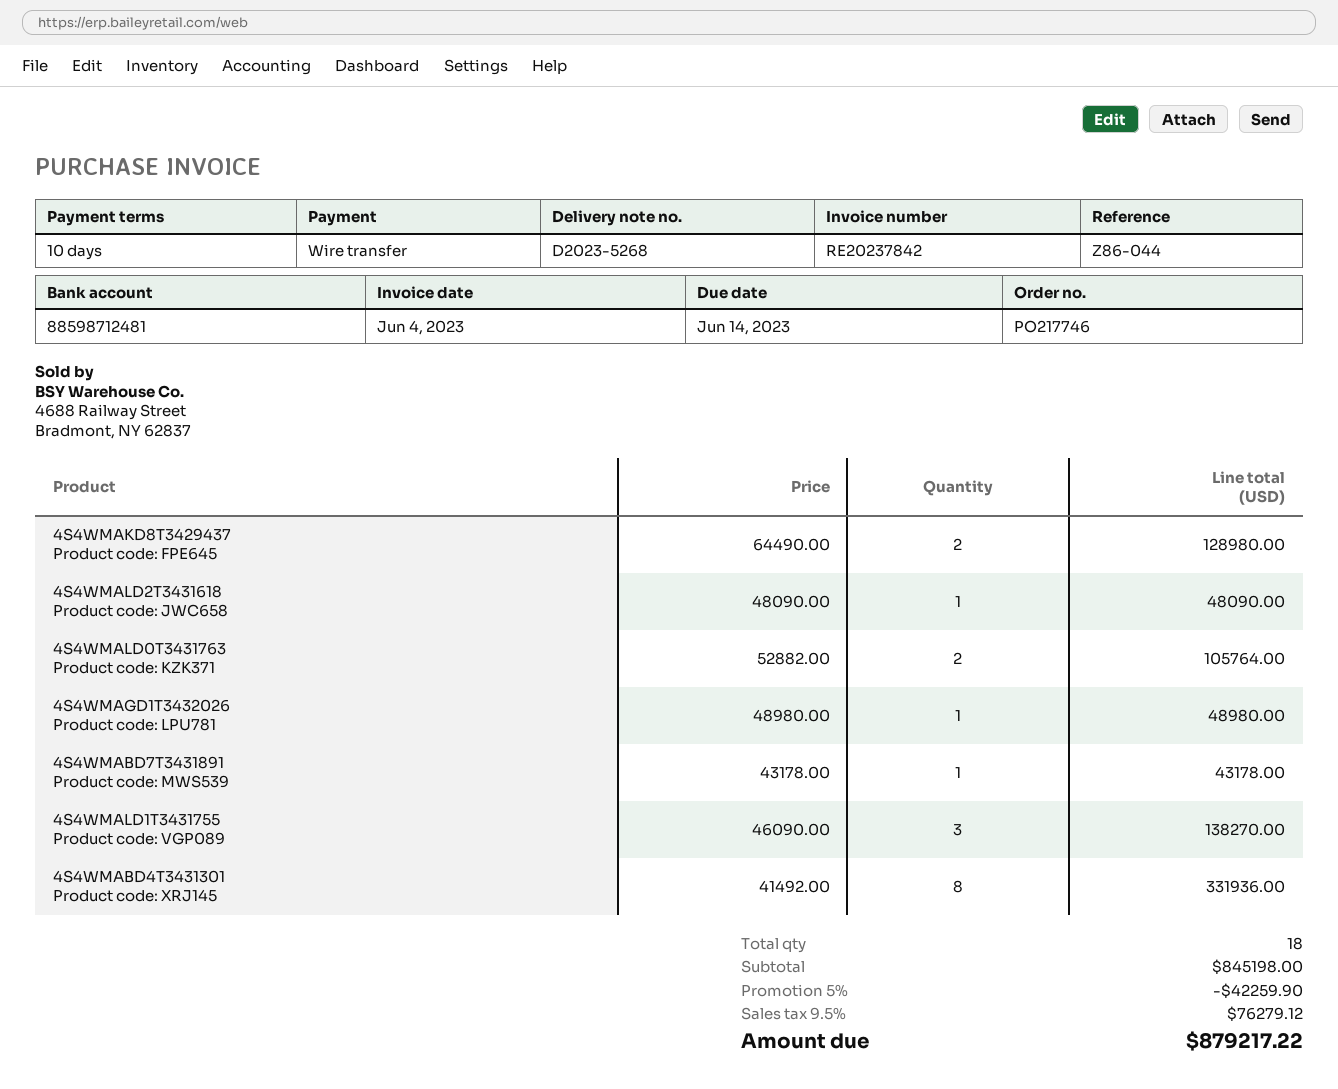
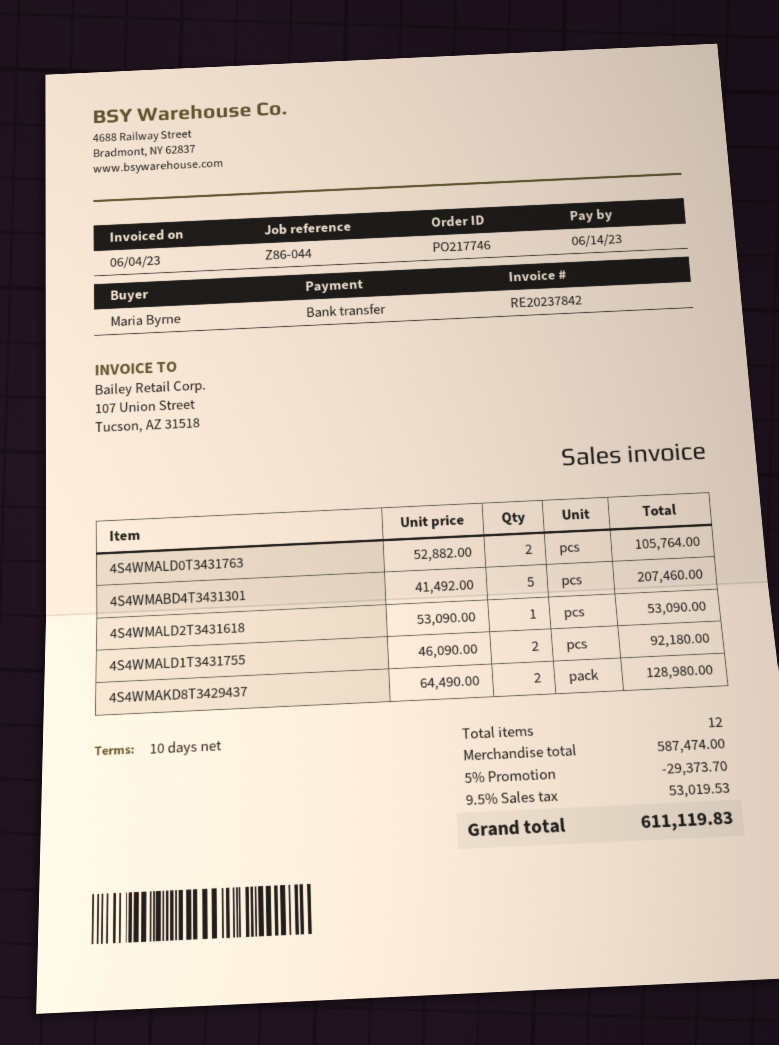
4S4WMALD2T3431618: 1 x 48090.00 = 48090.00 -> 1 x 53090.00 = 53090.00
4S4WMAGD1T3432026: 1 x 48980.00 = 48980.00 -> none
4S4WMABD7T3431891: 1 x 43178.00 = 43178.00 -> none
4S4WMALD1T3431755: 3 x 46090.00 = 138270.00 -> 2 x 46090.00 = 92180.00
4S4WMABD4T3431301: 8 x 41492.00 = 331936.00 -> 5 x 41492.00 = 207460.00
total quantity: 18 -> 12
subtotal: 845198.00 -> 587474.00
discount: 5% = 42259.90 -> 5% = 29373.70
tax: 9.5% = 76279.12 -> 9.5% = 53019.53
total: 879217.22 -> 611119.83

